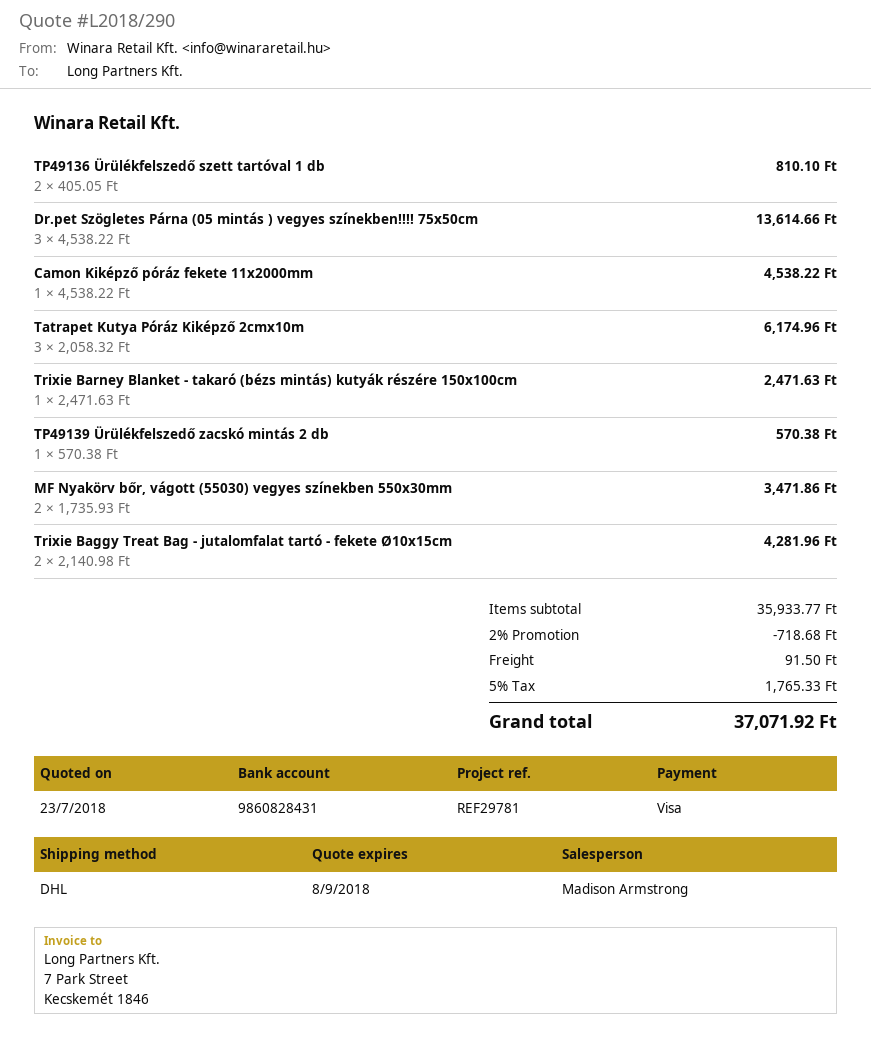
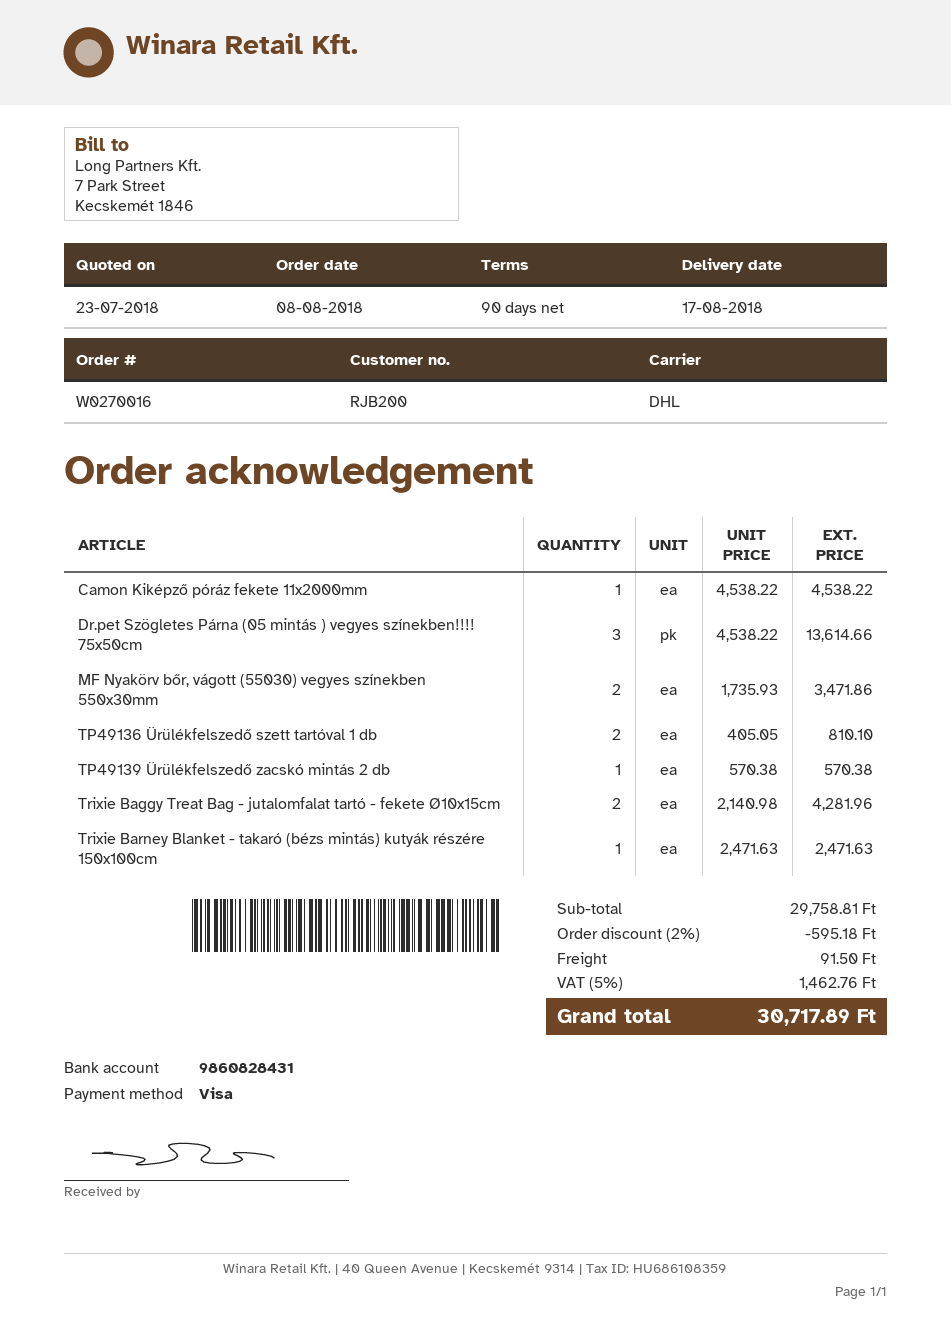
Tatrapet Kutya Póráz Kiképző 2cmx10m: 3 x 2058.32 = 6174.96 -> none
subtotal: 35933.77 -> 29758.81
discount: 2% = 718.68 -> 2% = 595.18
tax: 5% = 1765.33 -> 5% = 1462.76
total: 37071.92 -> 30717.89

